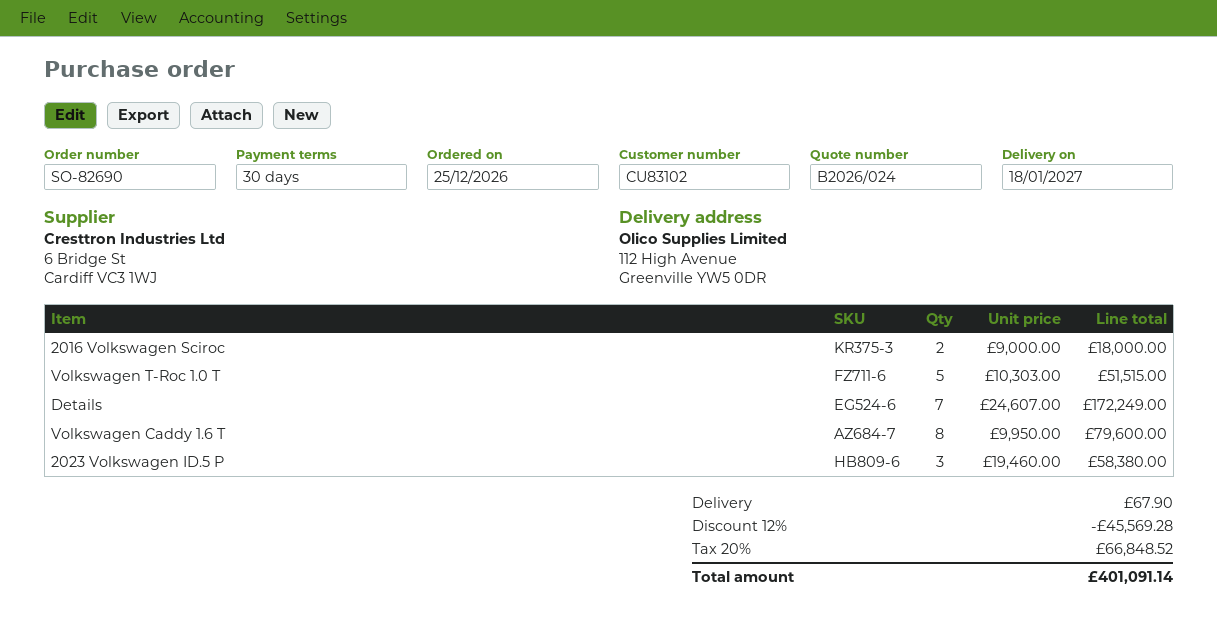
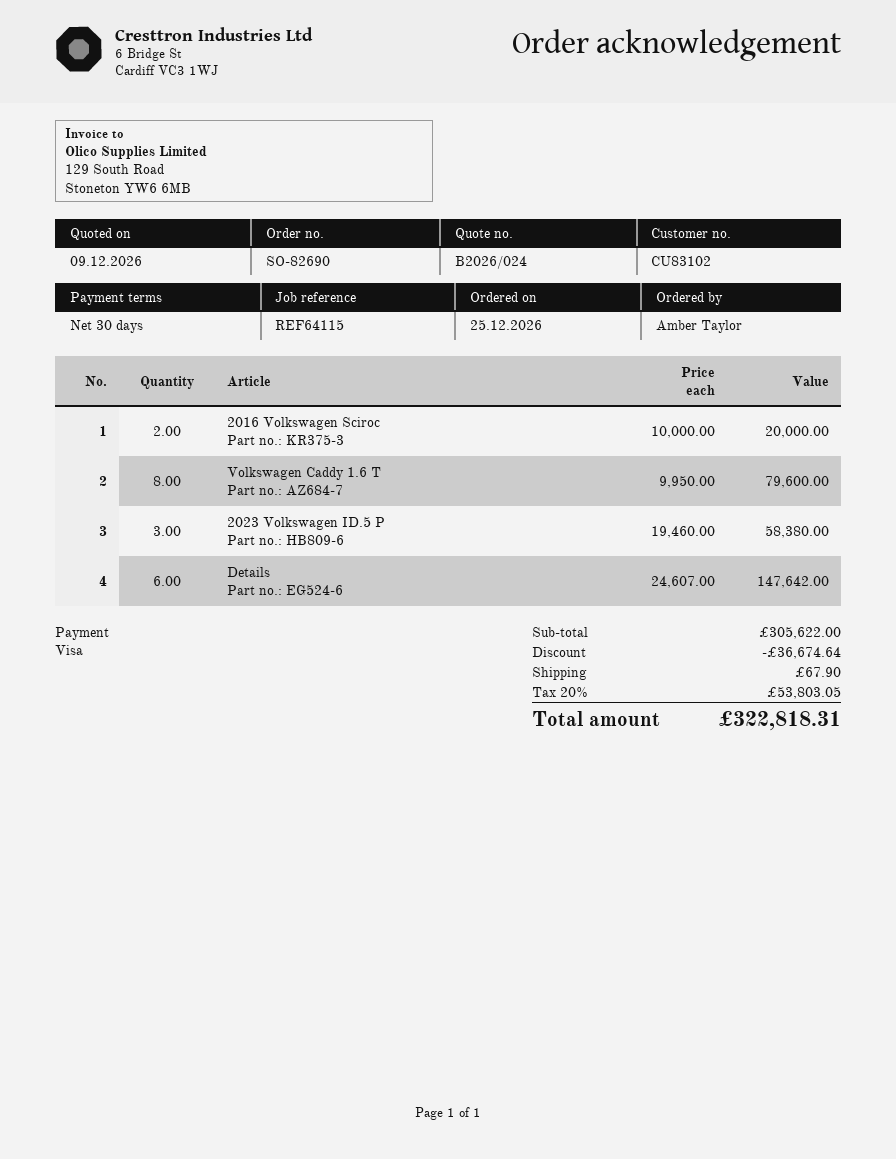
2016 Volkswagen Sciroc: 2 x 9000.00 = 18000.00 -> 2 x 10000.00 = 20000.00
Volkswagen T-Roc 1.0 T: 5 x 10303.00 = 51515.00 -> none
Details: 7 x 24607.00 = 172249.00 -> 6 x 24607.00 = 147642.00
discount: 45569.28 -> 36674.64
tax: 20% = 66848.52 -> 20% = 53803.05
total: 401091.14 -> 322818.31

